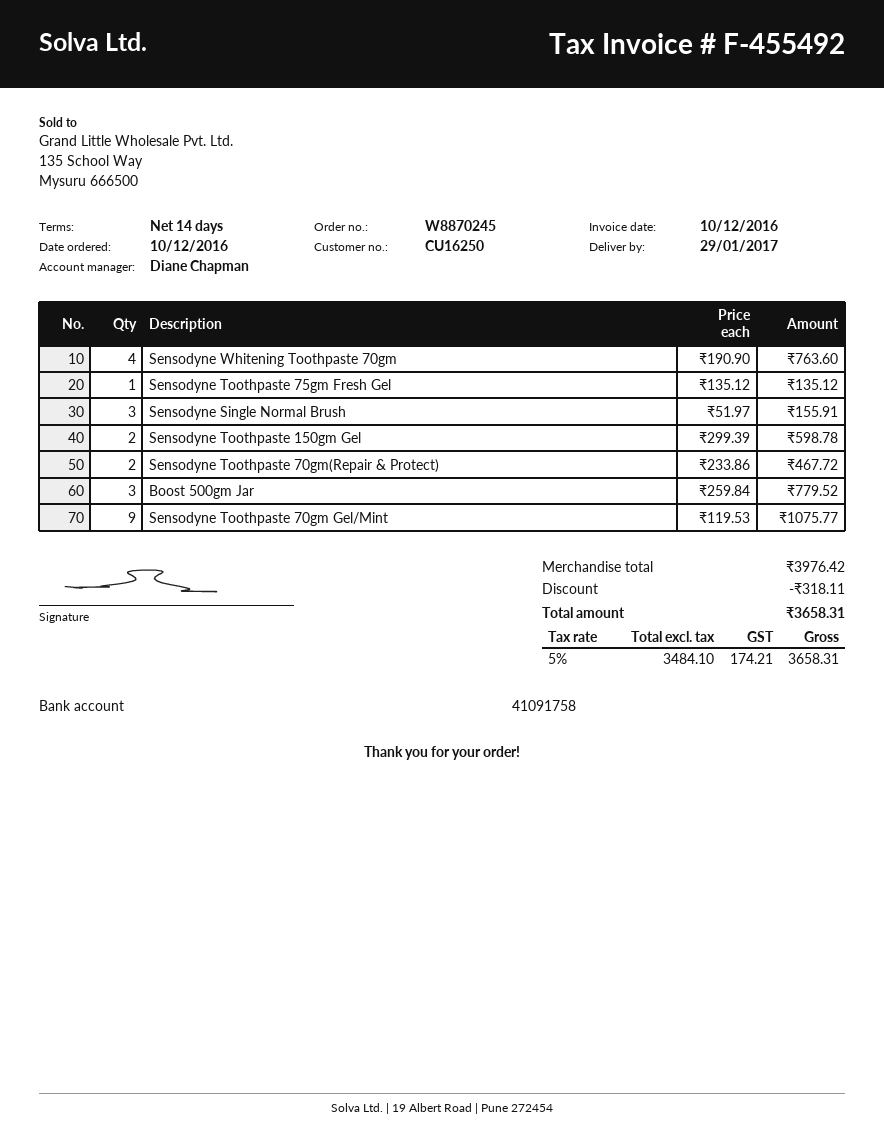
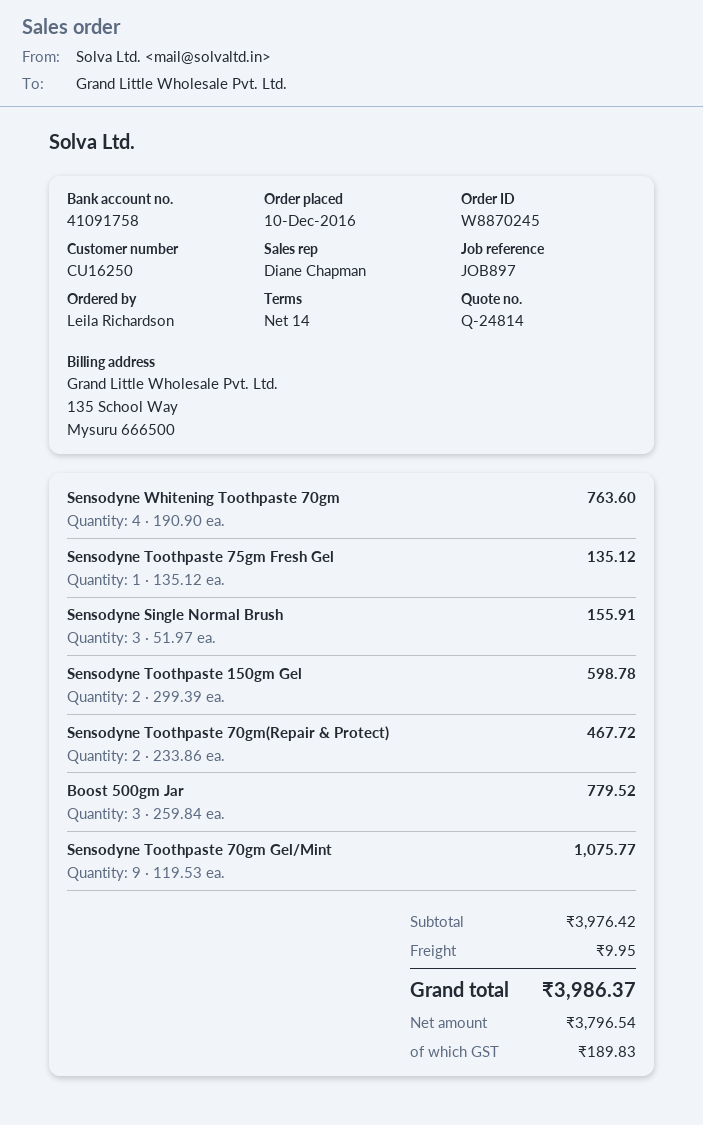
discount: 318.11 -> none
shipping: none -> 9.95
net: 3484.10 -> 3796.54
tax: 174.21 -> 189.83
total: 3658.31 -> 3986.37

